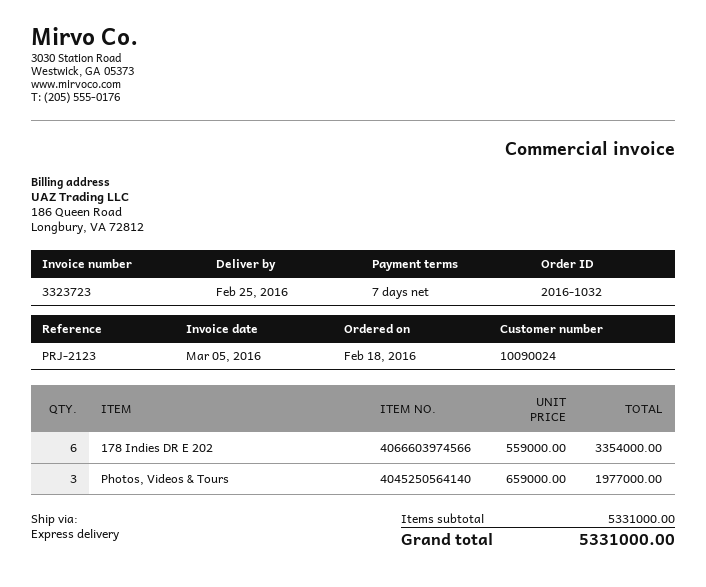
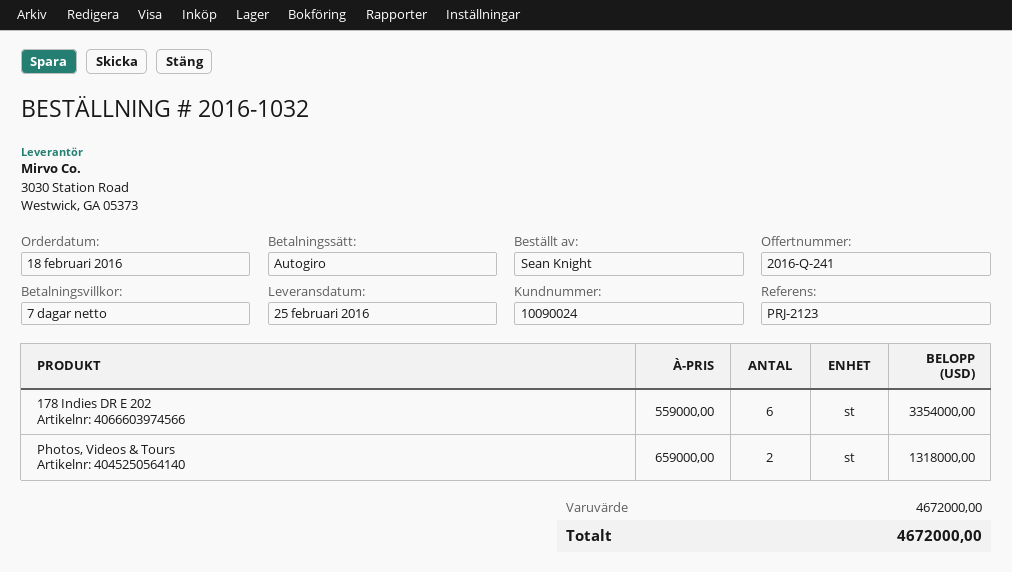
Photos, Videos & Tours: 3 x 659000.00 = 1977000.00 -> 2 x 659000.00 = 1318000.00
subtotal: 5331000.00 -> 4672000.00
total: 5331000.00 -> 4672000.00

